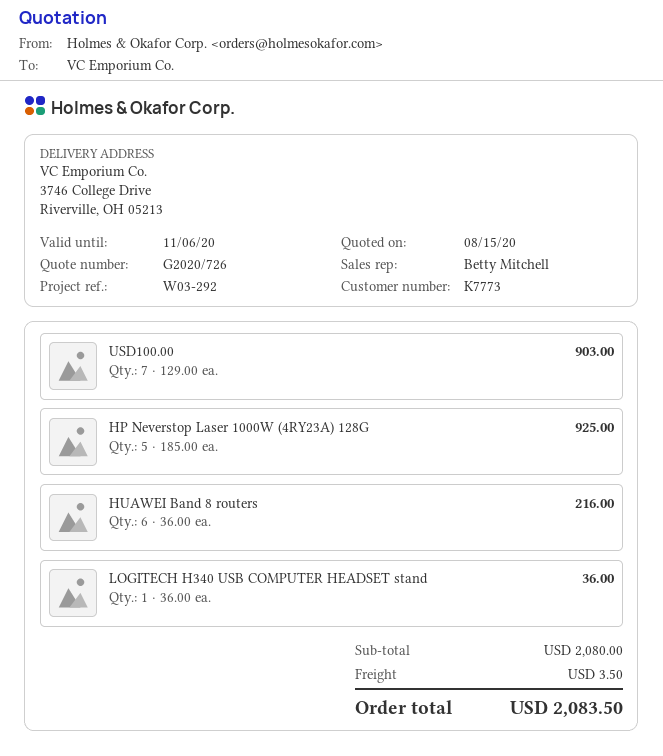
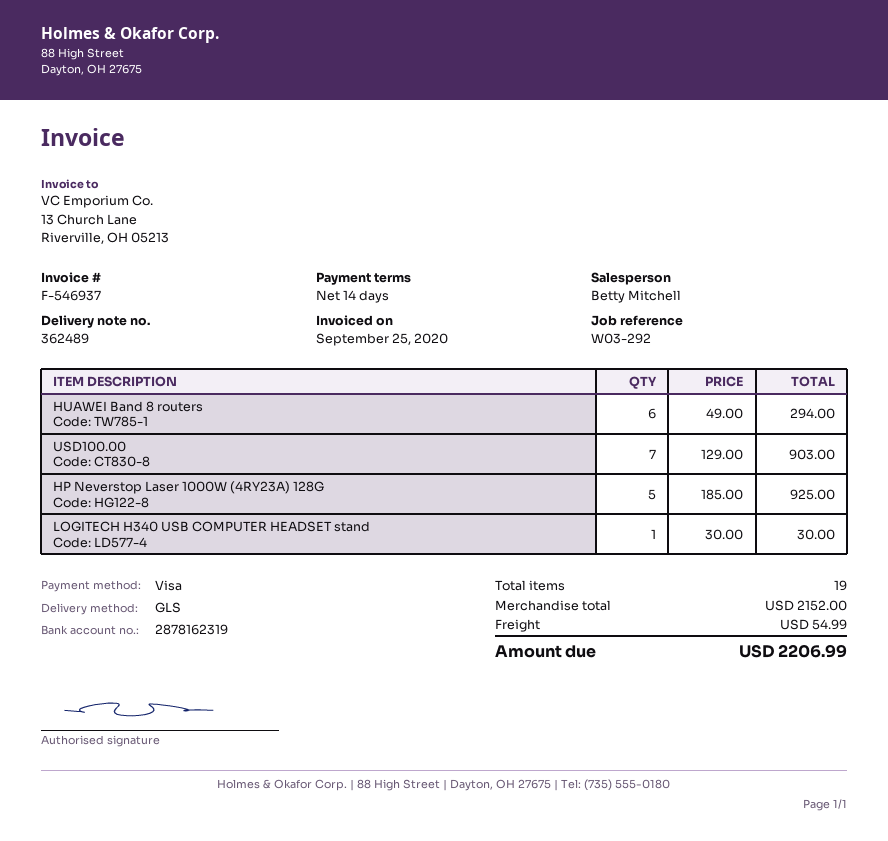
HUAWEI Band 8 routers: 6 x 36.00 = 216.00 -> 6 x 49.00 = 294.00
LOGITECH H340 USB COMPUTER HEADSET stand: 1 x 36.00 = 36.00 -> 1 x 30.00 = 30.00
subtotal: 2080.00 -> 2152.00
shipping: 3.50 -> 54.99
total: 2083.50 -> 2206.99

